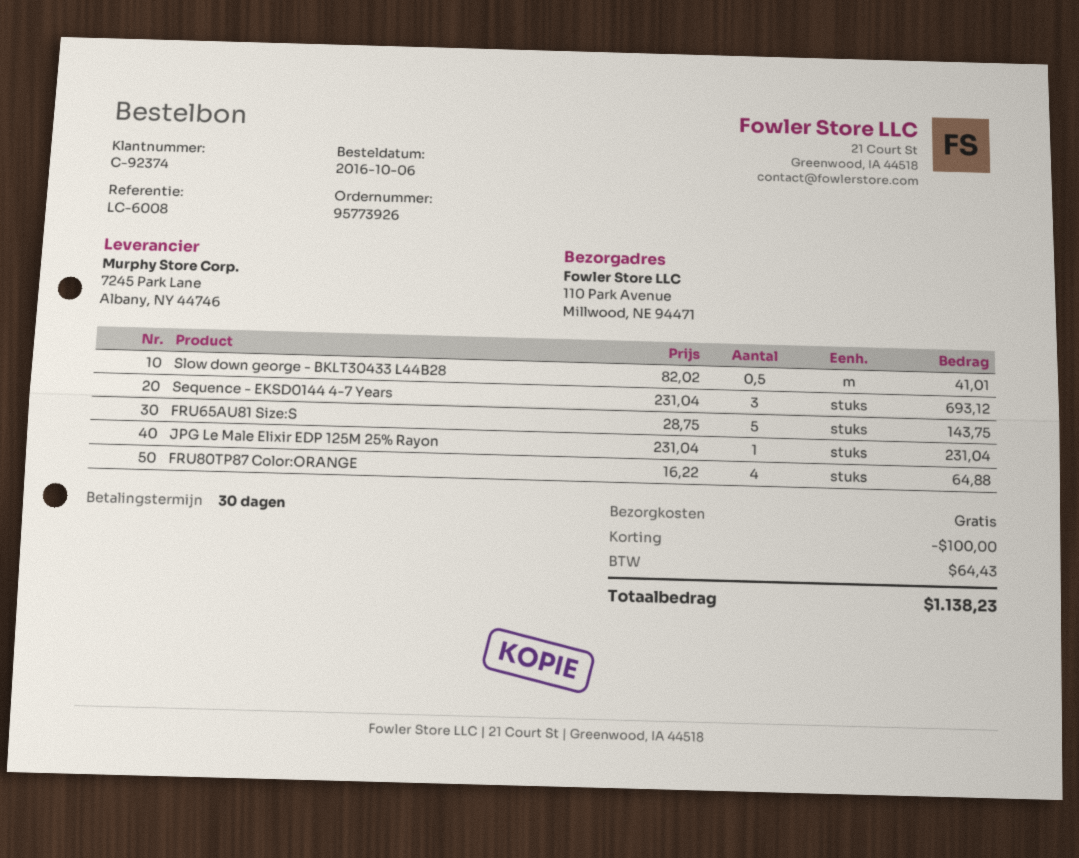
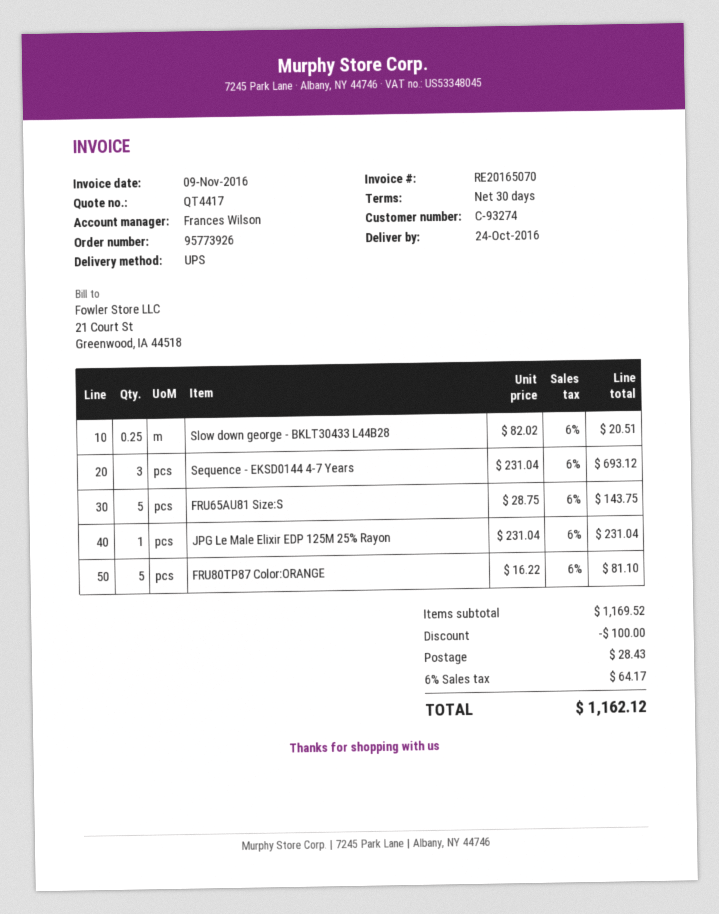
customer number: C-92374 -> C-93274
Slow down george - BKLT30433 L44B28: 0.5 x 82.02 = 41.01 -> 0.25 x 82.02 = 20.51
FRU80TP87 Color:ORANGE: 4 x 16.22 = 64.88 -> 5 x 16.22 = 81.10
shipping: 0.00 -> 28.43
tax: 64.43 -> 64.17
total: 1138.23 -> 1162.12

